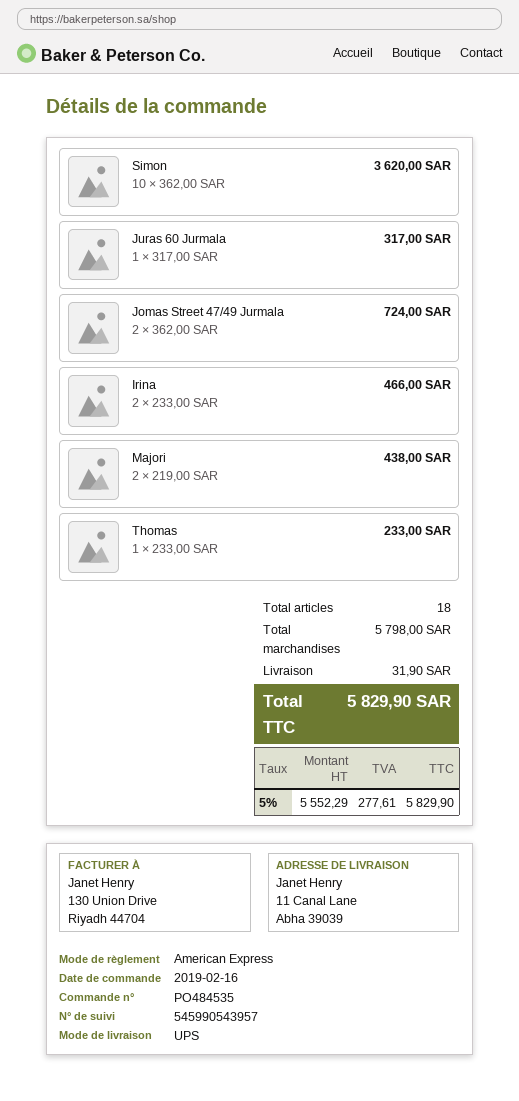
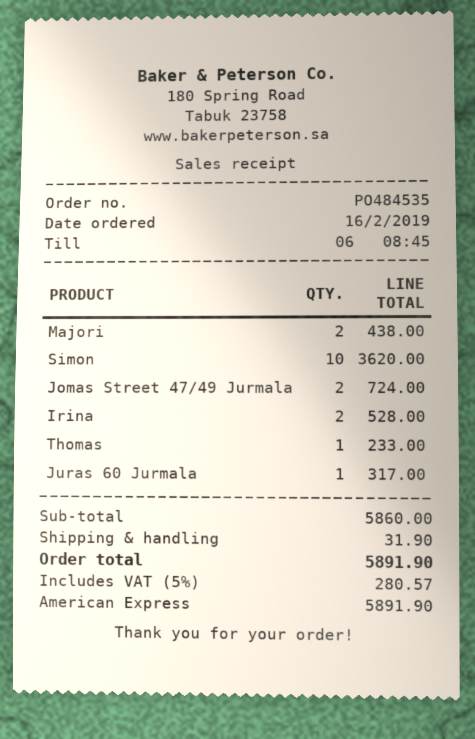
Irina: 2 for 466.00 -> 2 for 528.00
subtotal: 5798.00 -> 5860.00
tax: 5% = 277.61 -> 5% = 280.57
total: 5829.90 -> 5891.90

